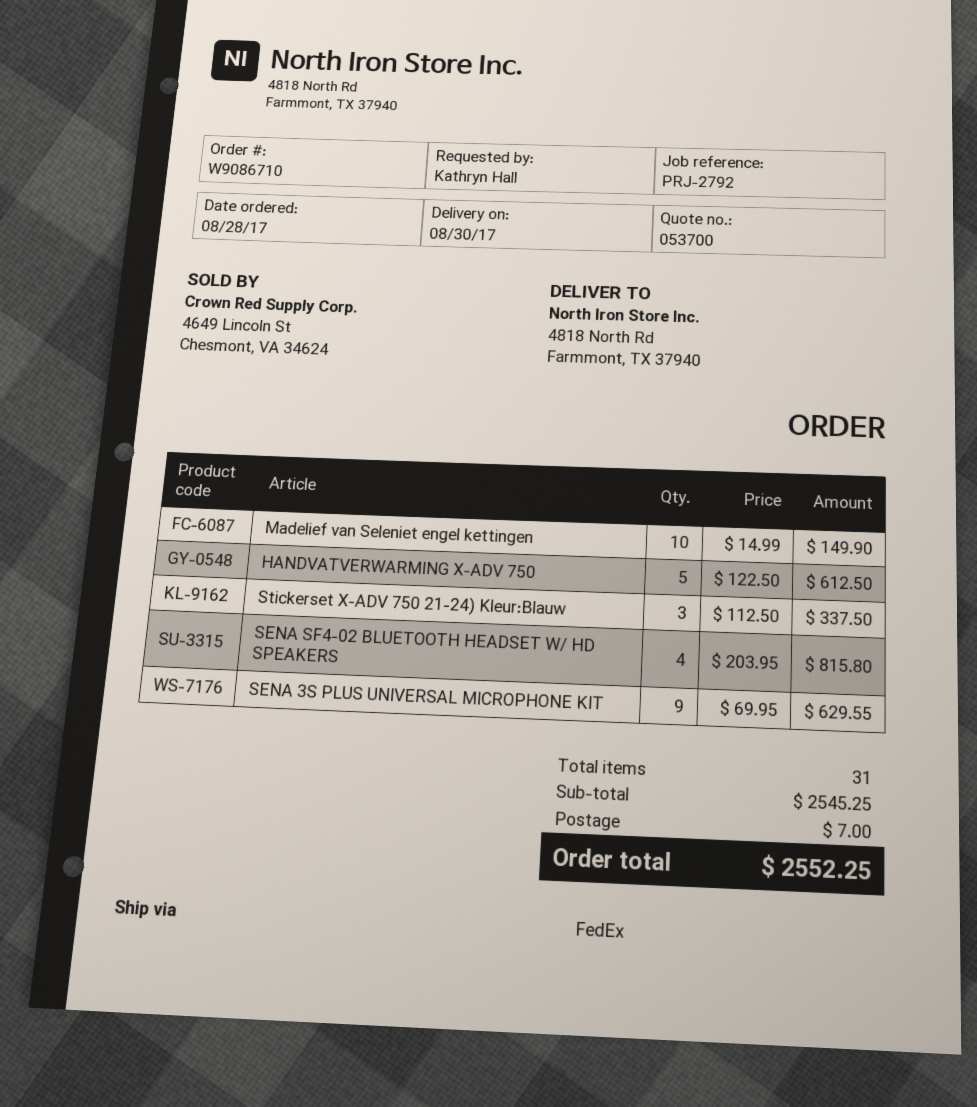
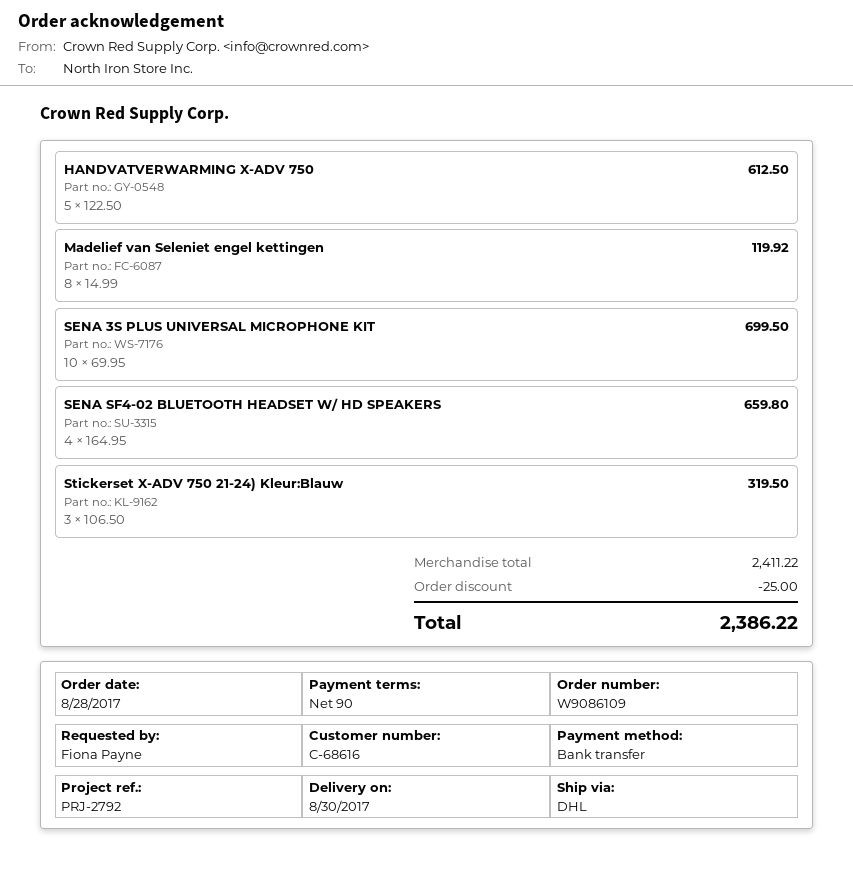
order number: W9086710 -> W9086109
ordered by: Kathryn Hall -> Fiona Payne
shipping method: FedEx -> DHL
Madelief van Seleniet engel kettingen: 10 x 14.99 = 149.90 -> 8 x 14.99 = 119.92
Stickerset X-ADV 750 21-24) Kleur:Blauw: 3 x 112.50 = 337.50 -> 3 x 106.50 = 319.50
SENA SF4-02 BLUETOOTH HEADSET W/ HD SPEAKERS: 4 x 203.95 = 815.80 -> 4 x 164.95 = 659.80
SENA 3S PLUS UNIVERSAL MICROPHONE KIT: 9 x 69.95 = 629.55 -> 10 x 69.95 = 699.50
subtotal: 2545.25 -> 2411.22
discount: none -> 25.00
shipping: 7.00 -> none
total: 2552.25 -> 2386.22

